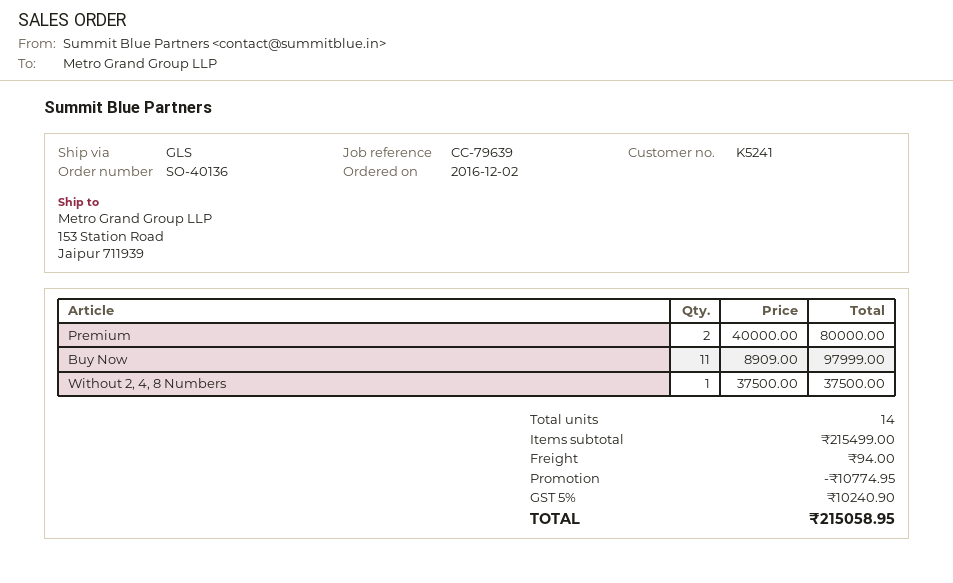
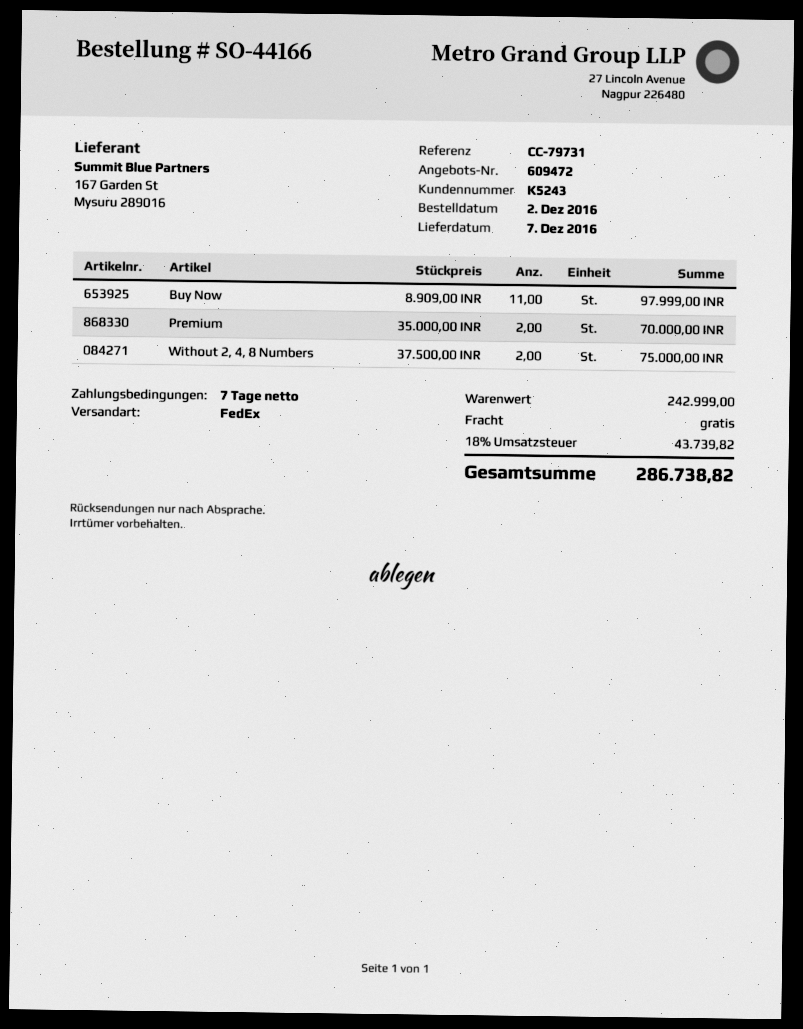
order number: SO-40136 -> SO-44166
customer number: K5241 -> K5243
reference: CC-79639 -> CC-79731
shipping method: GLS -> FedEx
Premium: 2 x 40000.00 = 80000.00 -> 2 x 35000.00 = 70000.00
Without 2, 4, 8 Numbers: 1 x 37500.00 = 37500.00 -> 2 x 37500.00 = 75000.00
subtotal: 215499.00 -> 242999.00
discount: 10774.95 -> none
shipping: 94.00 -> 0.00
tax: 5% = 10240.90 -> 18% = 43739.82
total: 215058.95 -> 286738.82

